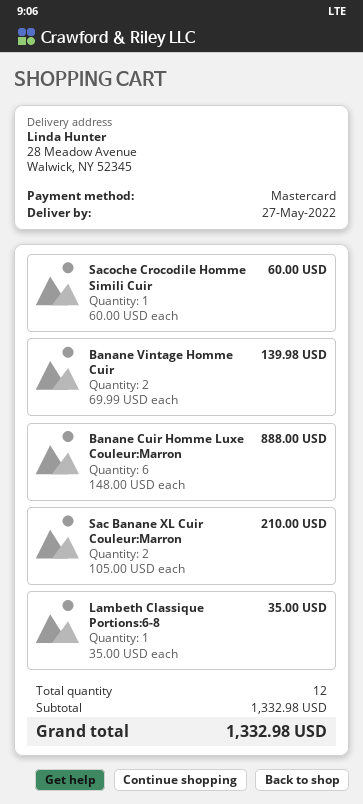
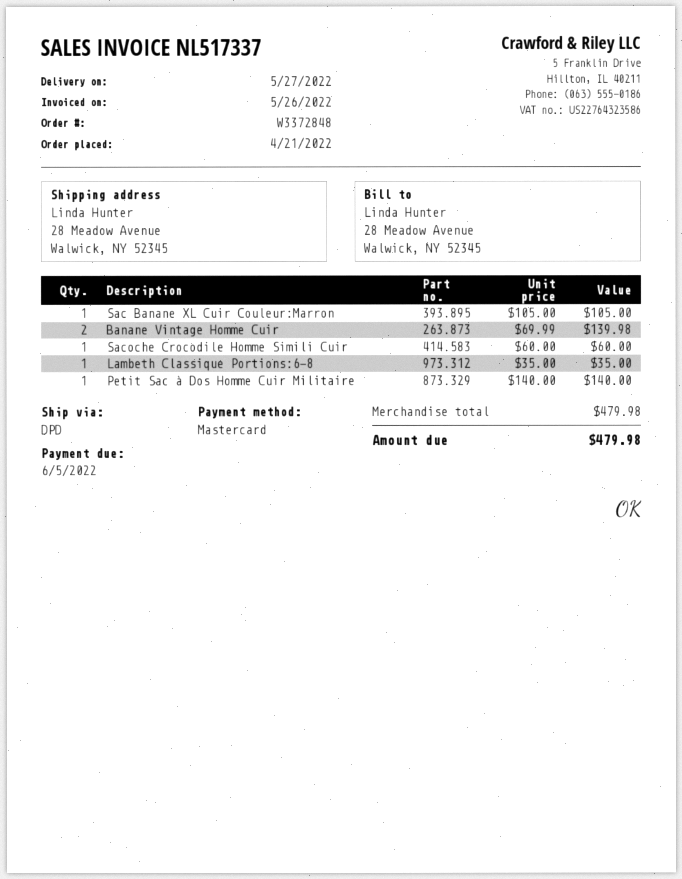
Banane Cuir Homme Luxe Couleur:Marron: 6 x 148.00 = 888.00 -> none
Sac Banane XL Cuir Couleur:Marron: 2 x 105.00 = 210.00 -> 1 x 105.00 = 105.00
Petit Sac à Dos Homme Cuir Militaire: none -> 1 x 140.00 = 140.00
subtotal: 1332.98 -> 479.98
total: 1332.98 -> 479.98

